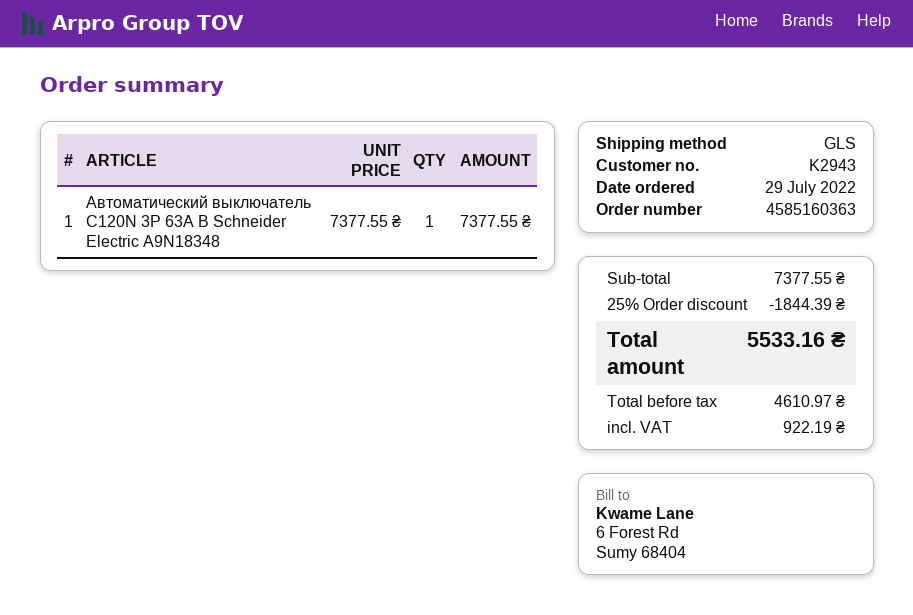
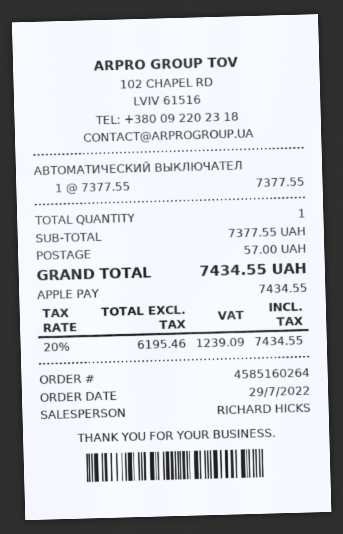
order number: 4585160363 -> 4585160264
discount: 25% = 1844.39 -> none
shipping: none -> 57.00
net: 4610.97 -> 6195.46
tax: 922.19 -> 1239.09
total: 5533.16 -> 7434.55

